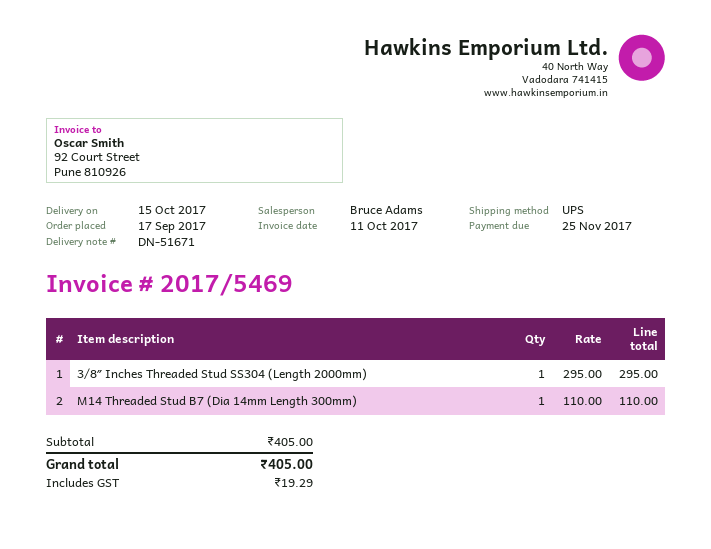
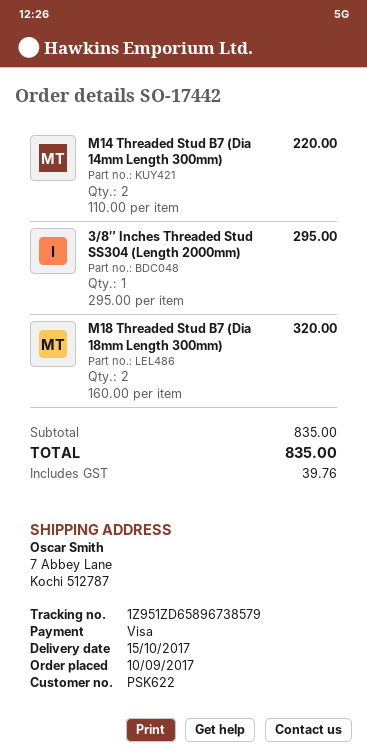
order date: 2017-09-17 -> 2017-09-10
M14 Threaded Stud B7 (Dia 14mm Length 300mm): 1 x 110.00 = 110.00 -> 2 x 110.00 = 220.00
M18 Threaded Stud B7 (Dia 18mm Length 300mm): none -> 2 x 160.00 = 320.00
subtotal: 405.00 -> 835.00
tax: 19.29 -> 39.76
total: 405.00 -> 835.00

